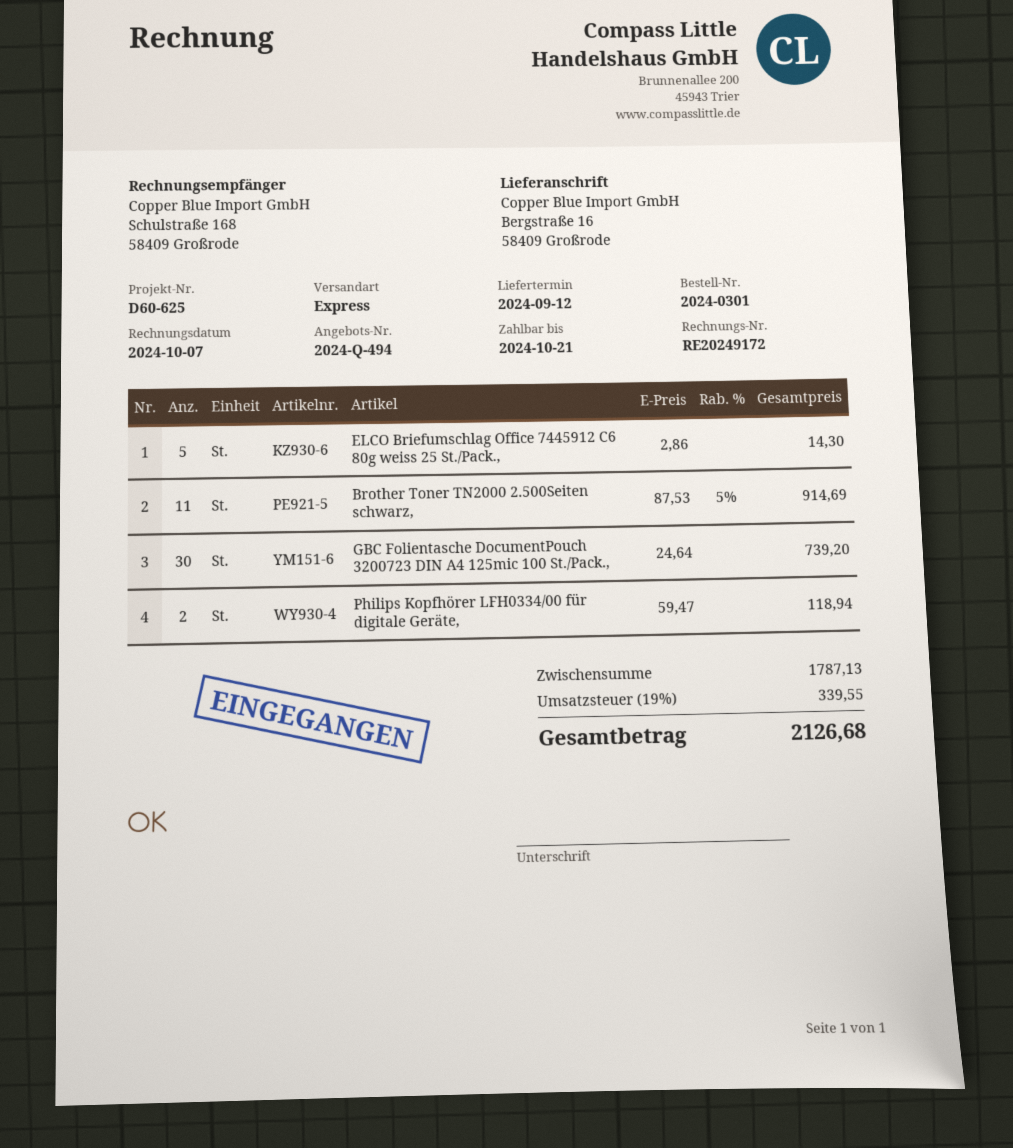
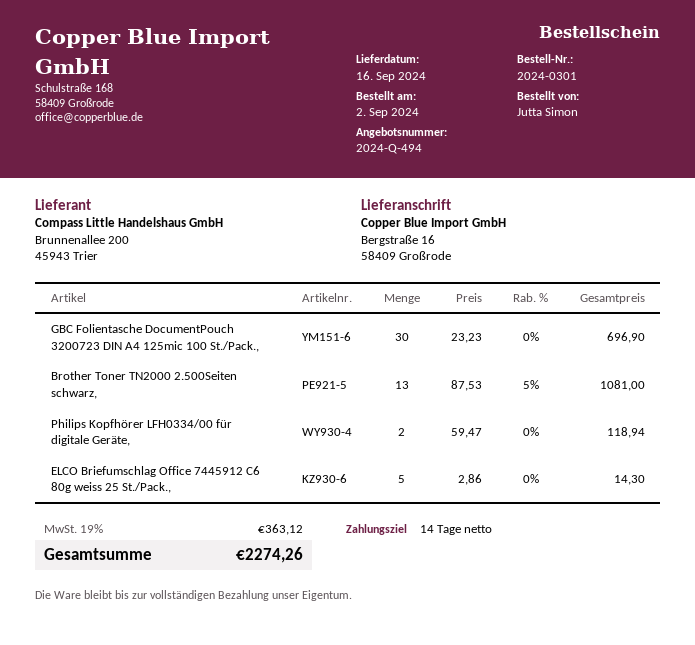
delivery date: 2024-09-12 -> 2024-09-16
Brother Toner TN2000 2.500Seiten schwarz,: 11 x 87.53 - 5% = 914.69 -> 13 x 87.53 - 5% = 1081.00
GBC Folientasche DocumentPouch 3200723 DIN A4 125mic 100 St./Pack.,: 30 x 24.64 = 739.20 -> 30 x 23.23 = 696.90
tax: 19% = 339.55 -> 19% = 363.12
total: 2126.68 -> 2274.26

